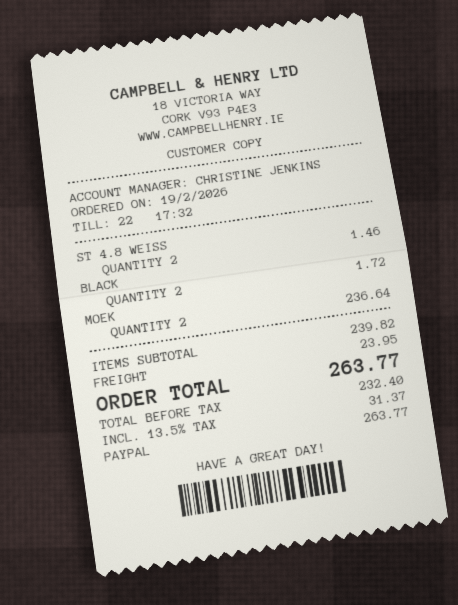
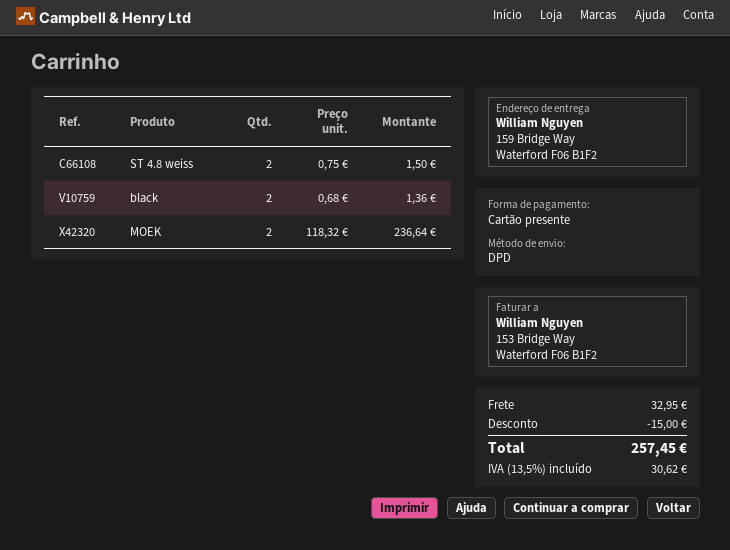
payment method: PayPal -> gift card
ST 4.8 WEISS: 2 for 1.46 -> 2 for 1.50
BLACK: 2 for 1.72 -> 2 for 1.36
discount: none -> 15.00
shipping: 23.95 -> 32.95
tax: 13.5% = 31.37 -> 13.5% = 30.62
total: 263.77 -> 257.45

